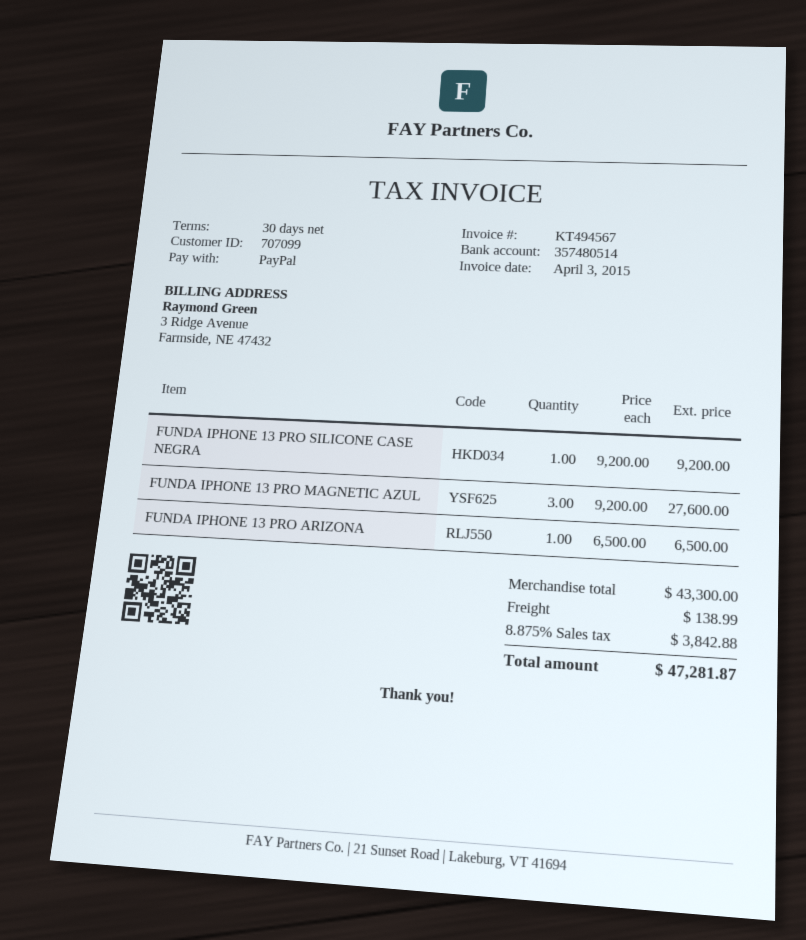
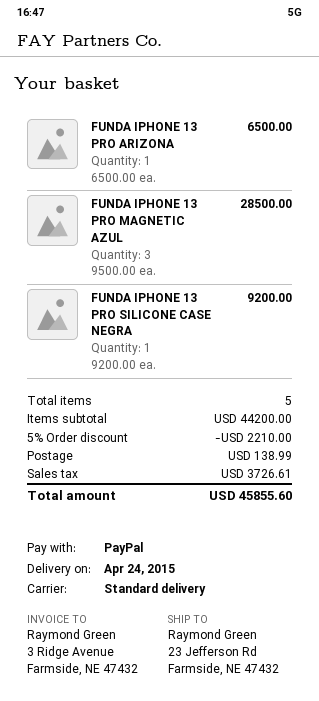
FUNDA IPHONE 13 PRO MAGNETIC AZUL: 3 x 9200.00 = 27600.00 -> 3 x 9500.00 = 28500.00
subtotal: 43300.00 -> 44200.00
discount: none -> 5% = 2210.00
tax: 3842.88 -> 3726.61
total: 47281.87 -> 45855.60

